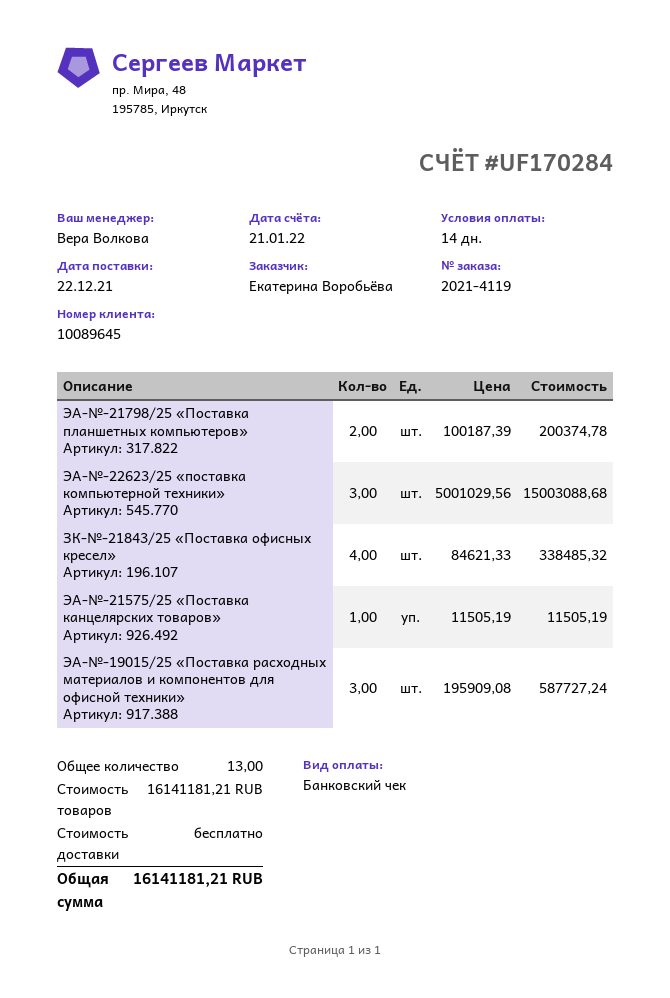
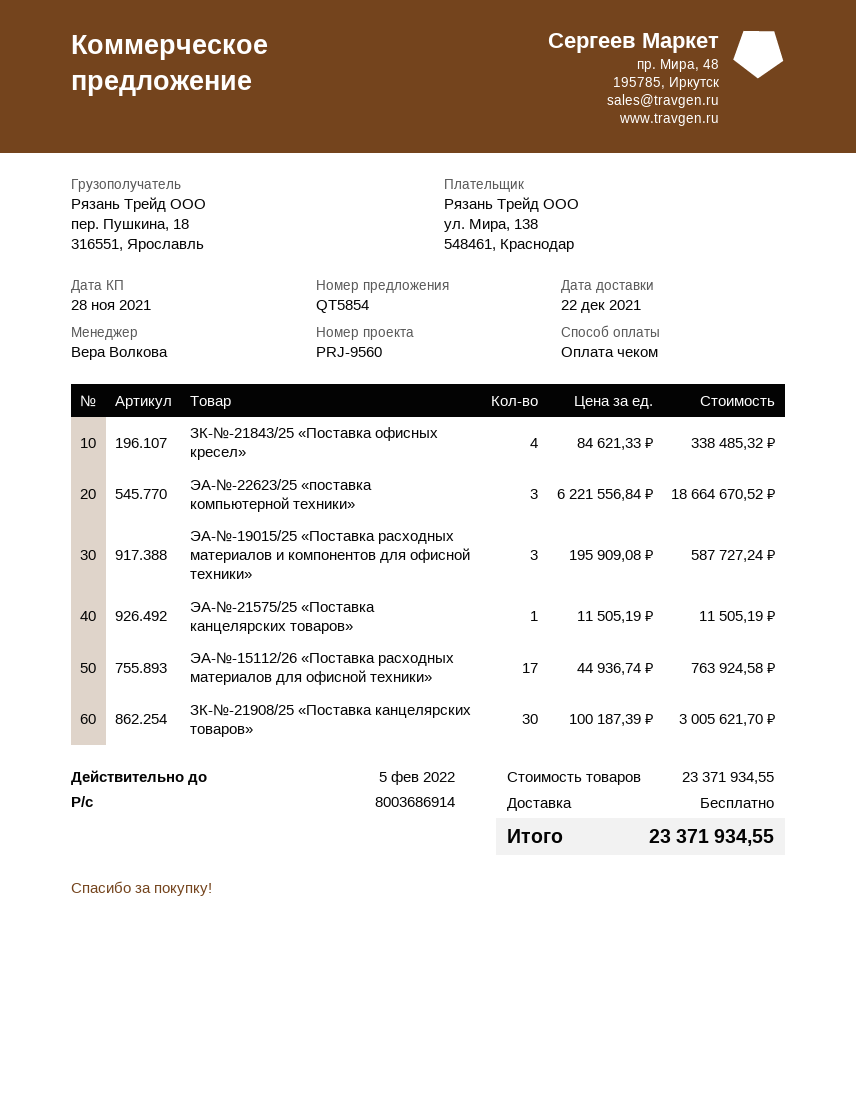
ЭА-№-21798/25 «Поставка планшетных компьютеров»: 2 x 100187.39 = 200374.78 -> none
ЭА-№-22623/25 «поставка компьютерной техники»: 3 x 5001029.56 = 15003088.68 -> 3 x 6221556.84 = 18664670.52
ЭА-№-15112/26 «Поставка расходных материалов для офисной техники»: none -> 17 x 44936.74 = 763924.58
ЗК-№-21908/25 «Поставка канцелярских товаров»: none -> 30 x 100187.39 = 3005621.70
subtotal: 16141181.21 -> 23371934.55
total: 16141181.21 -> 23371934.55

